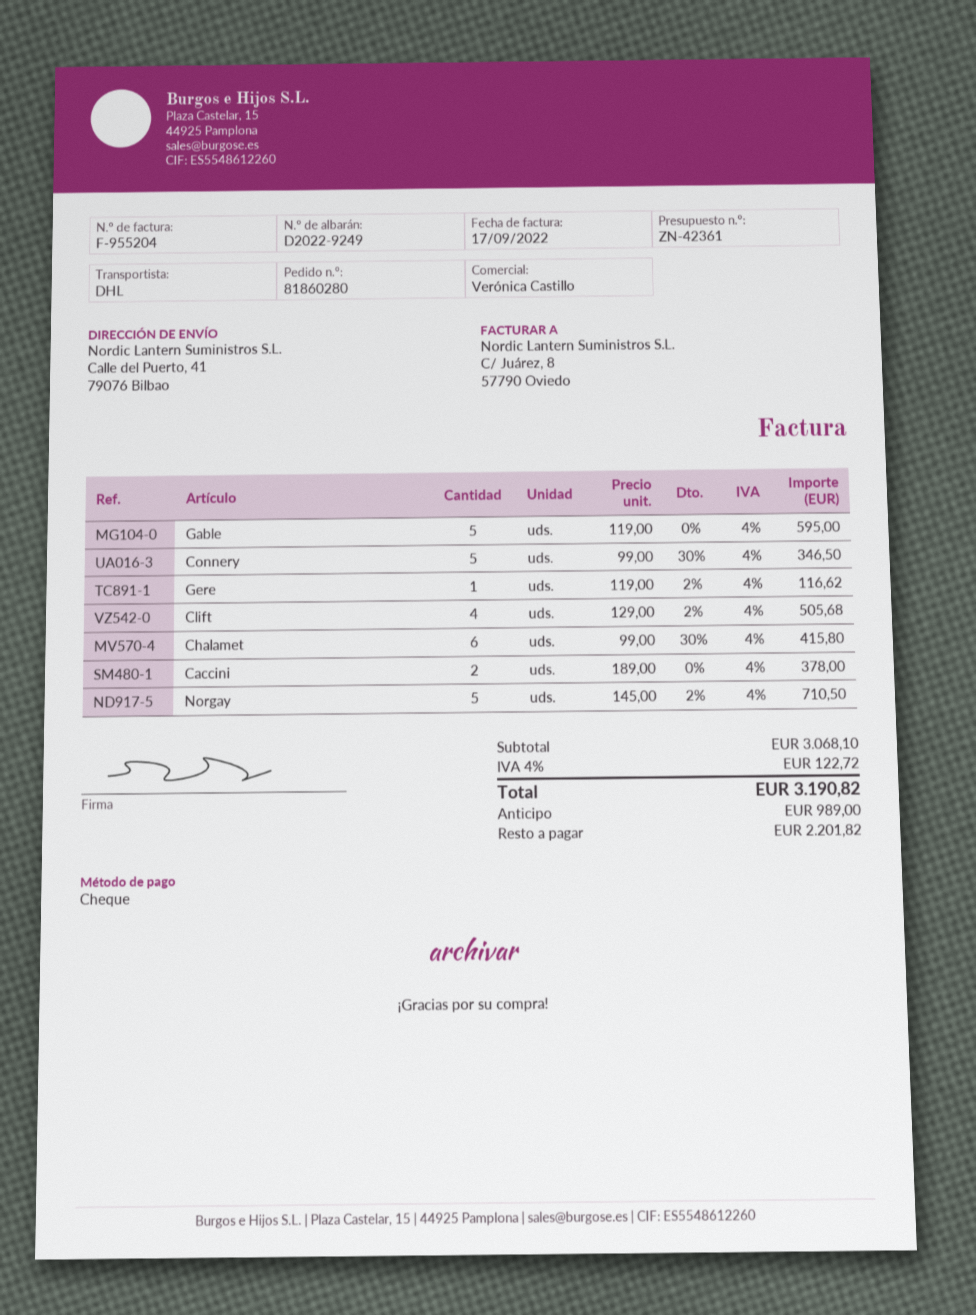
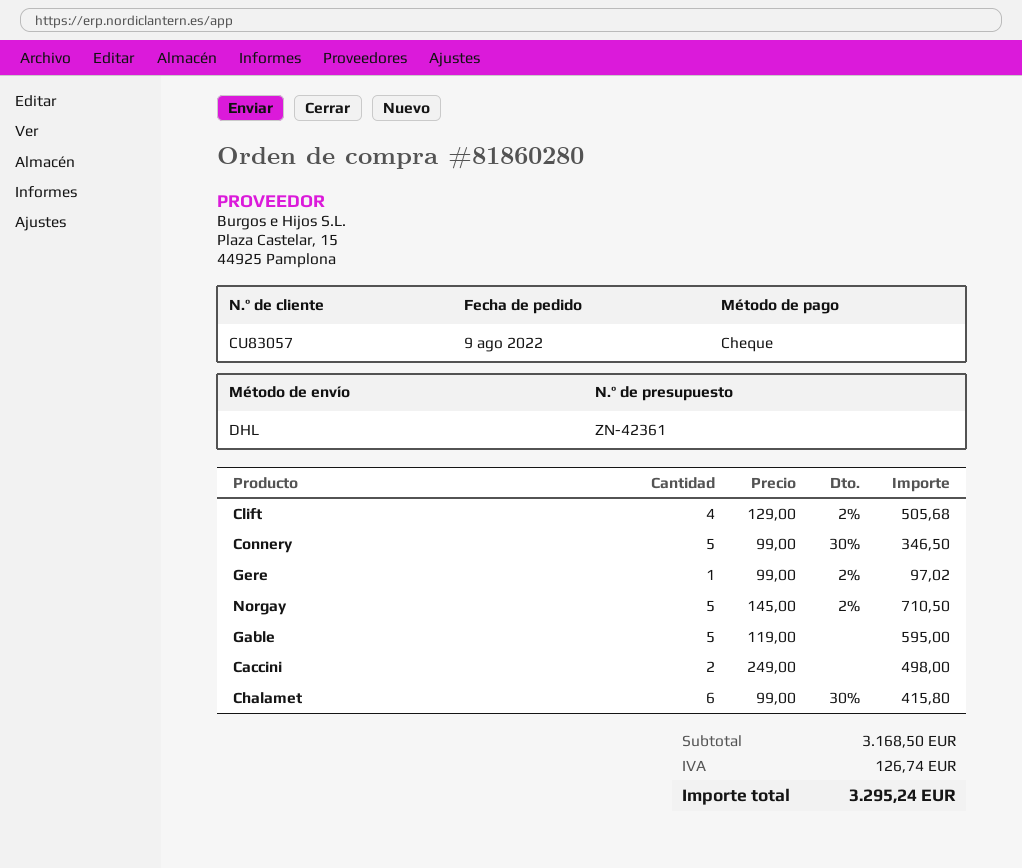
Gere: 1 x 119.00 - 2% = 116.62 -> 1 x 99.00 - 2% = 97.02
Caccini: 2 x 189.00 = 378.00 -> 2 x 249.00 = 498.00
subtotal: 3068.10 -> 3168.50
tax: 122.72 -> 126.74
total: 3190.82 -> 3295.24

